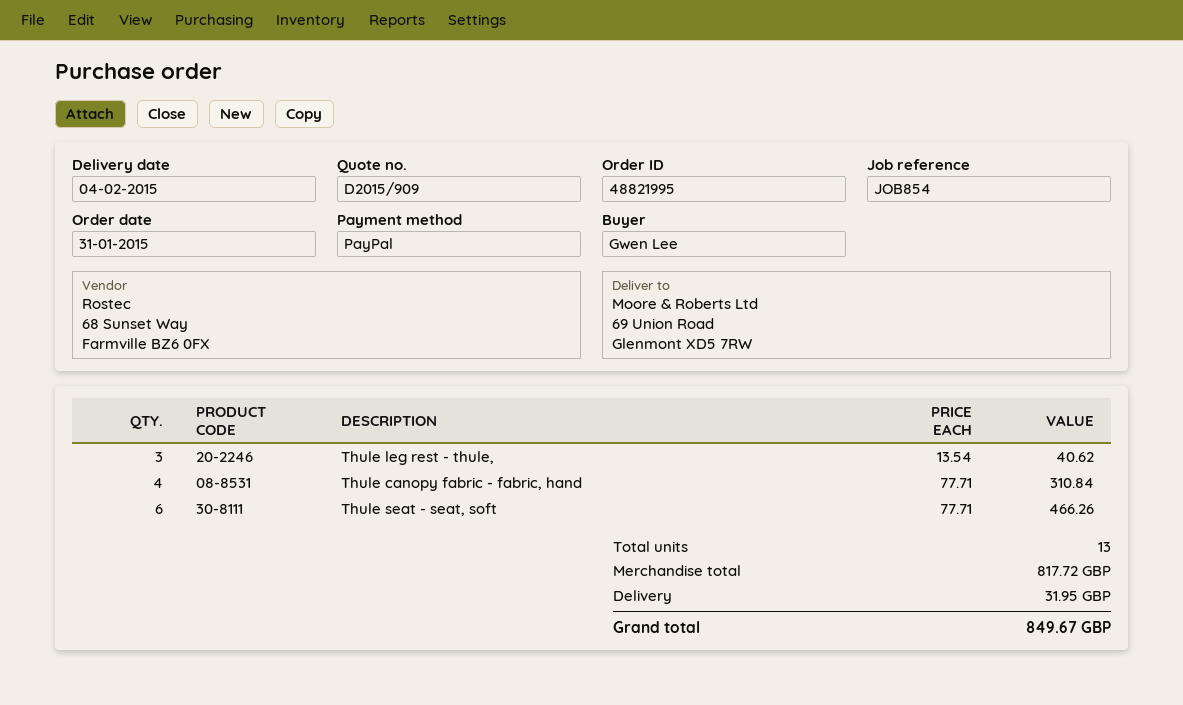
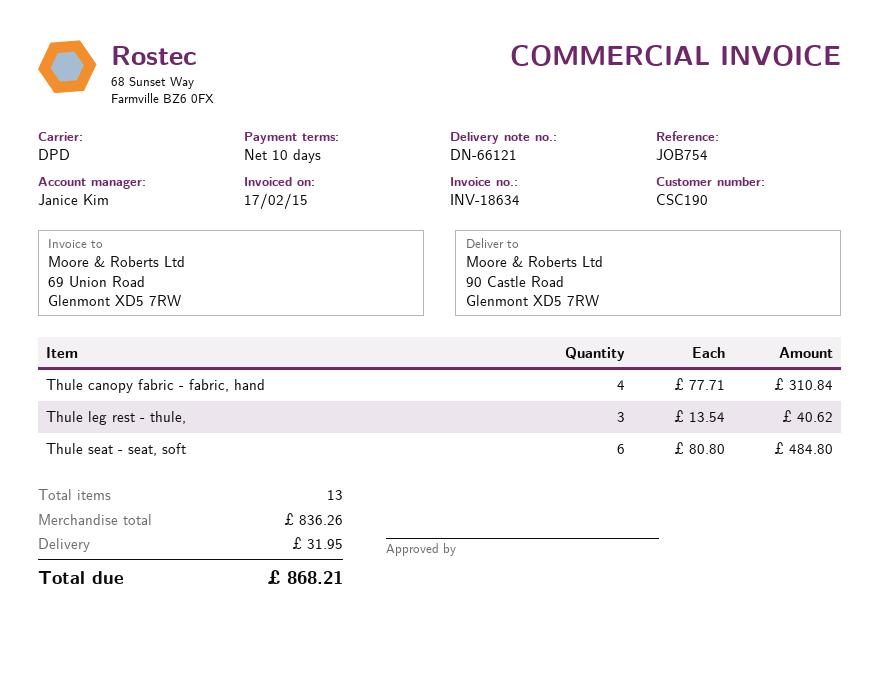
reference: JOB854 -> JOB754
ship to: 69 Union Road, Glenmont XD5 7RW -> 90 Castle Road, Glenmont XD5 7RW
Thule seat - seat, soft: 6 x 77.71 = 466.26 -> 6 x 80.80 = 484.80
subtotal: 817.72 -> 836.26
total: 849.67 -> 868.21

